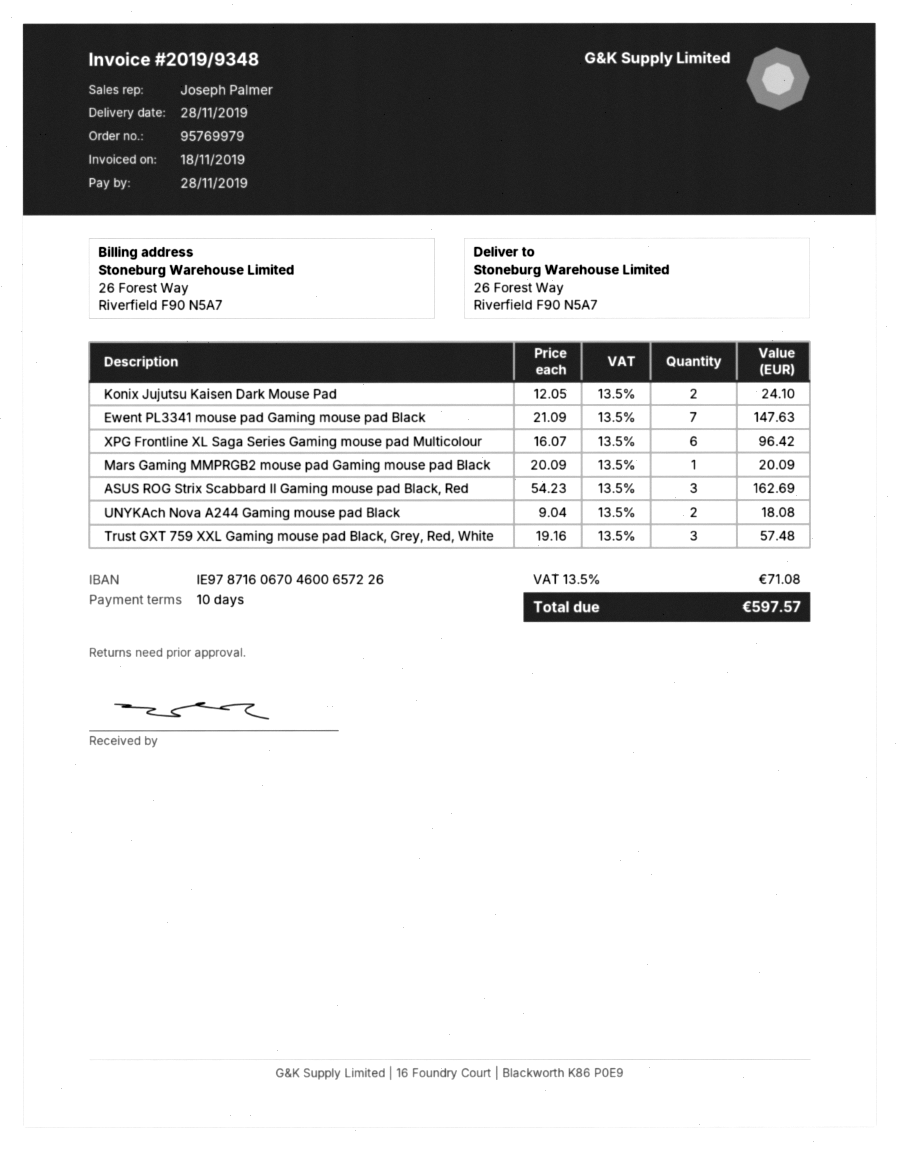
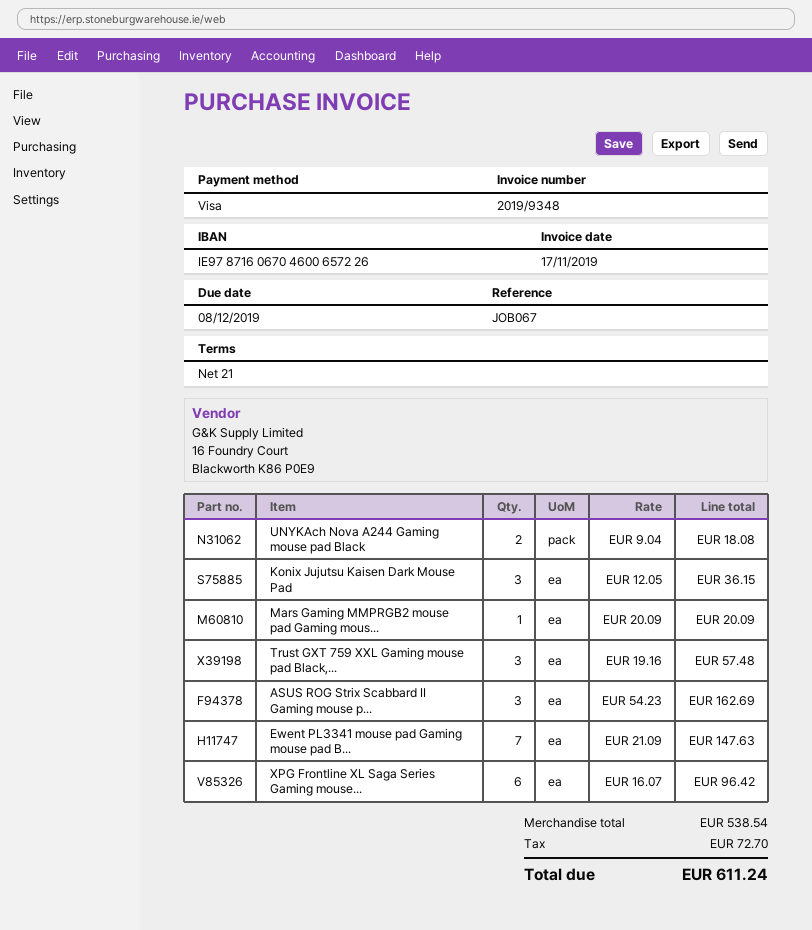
invoice date: 2019-11-18 -> 2019-11-17
payment terms: 10 days -> 21 days
due date: 2019-11-28 -> 2019-12-08
Konix Jujutsu Kaisen Dark Mouse Pad: 2 x 12.05 = 24.10 -> 3 x 12.05 = 36.15
tax: 71.08 -> 72.70
total: 597.57 -> 611.24

